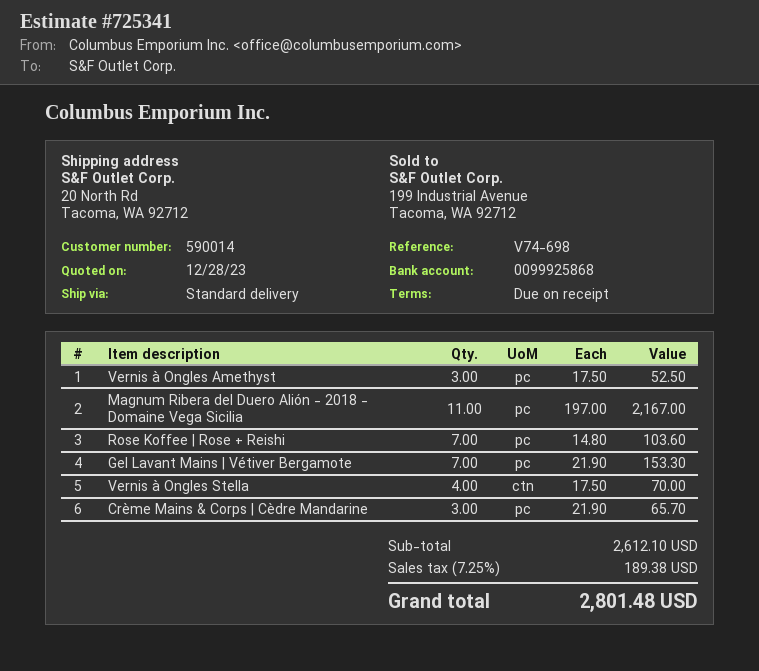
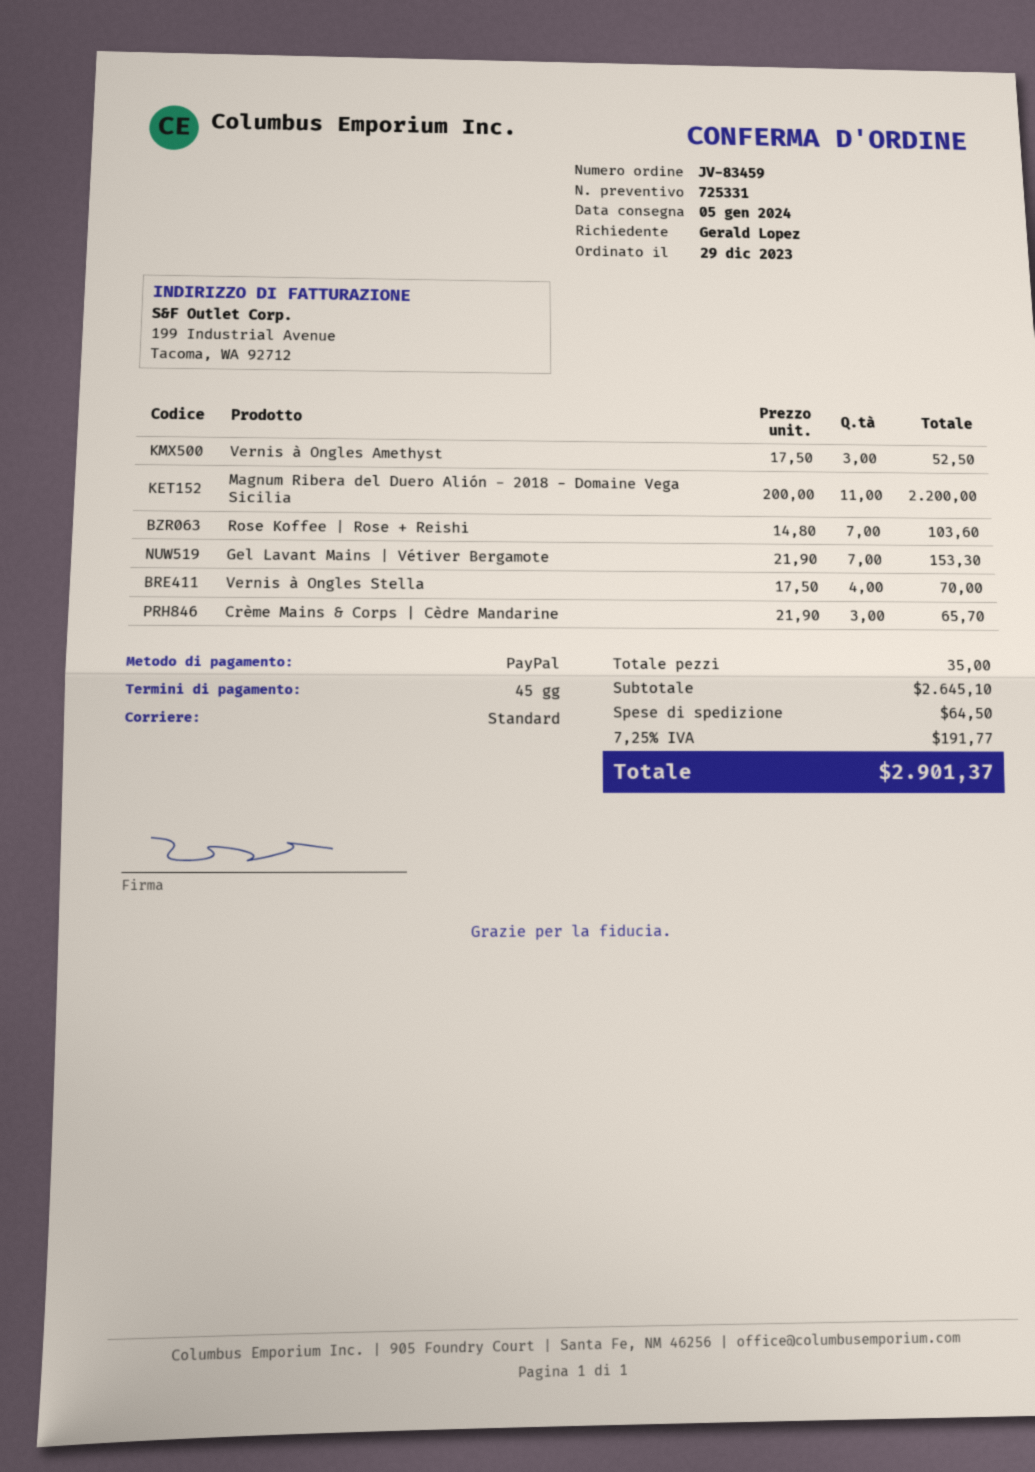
quote number: 725341 -> 725331
payment terms: on receipt -> 45 days
Magnum Ribera del Duero Alión - 2018 - Domaine Vega Sicilia: 11 x 197.00 = 2167.00 -> 11 x 200.00 = 2200.00
subtotal: 2612.10 -> 2645.10
shipping: none -> 64.50
tax: 7.25% = 189.38 -> 7.25% = 191.77
total: 2801.48 -> 2901.37

